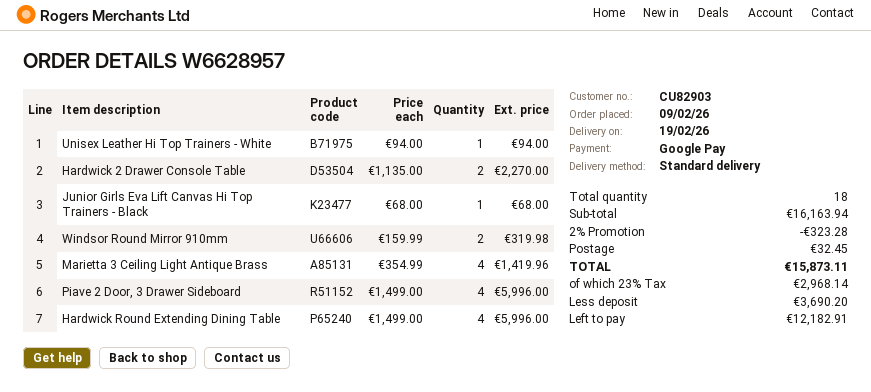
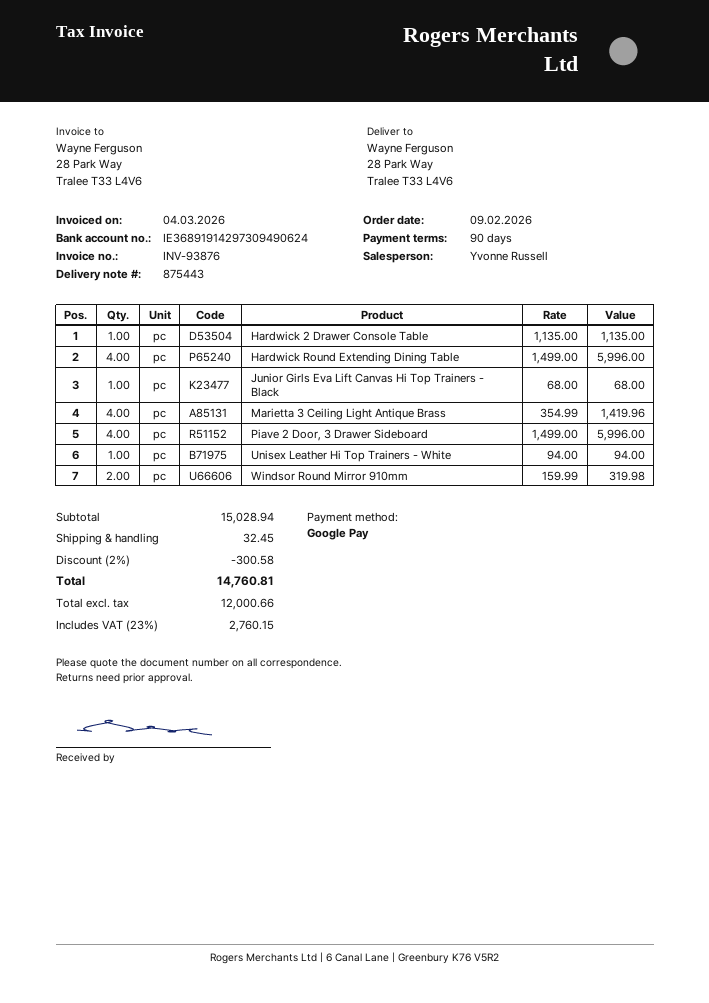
Hardwick 2 Drawer Console Table: 2 x 1135.00 = 2270.00 -> 1 x 1135.00 = 1135.00
subtotal: 16163.94 -> 15028.94
discount: 2% = 323.28 -> 2% = 300.58
tax: 23% = 2968.14 -> 23% = 2760.15
total: 15873.11 -> 14760.81

